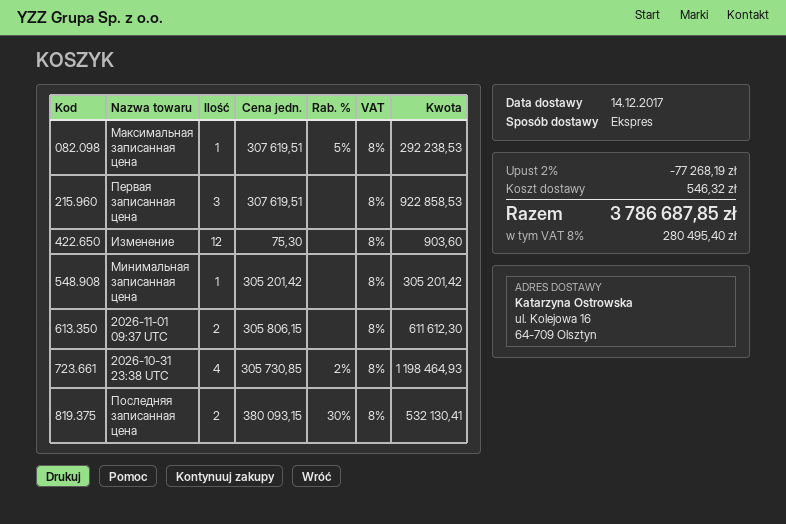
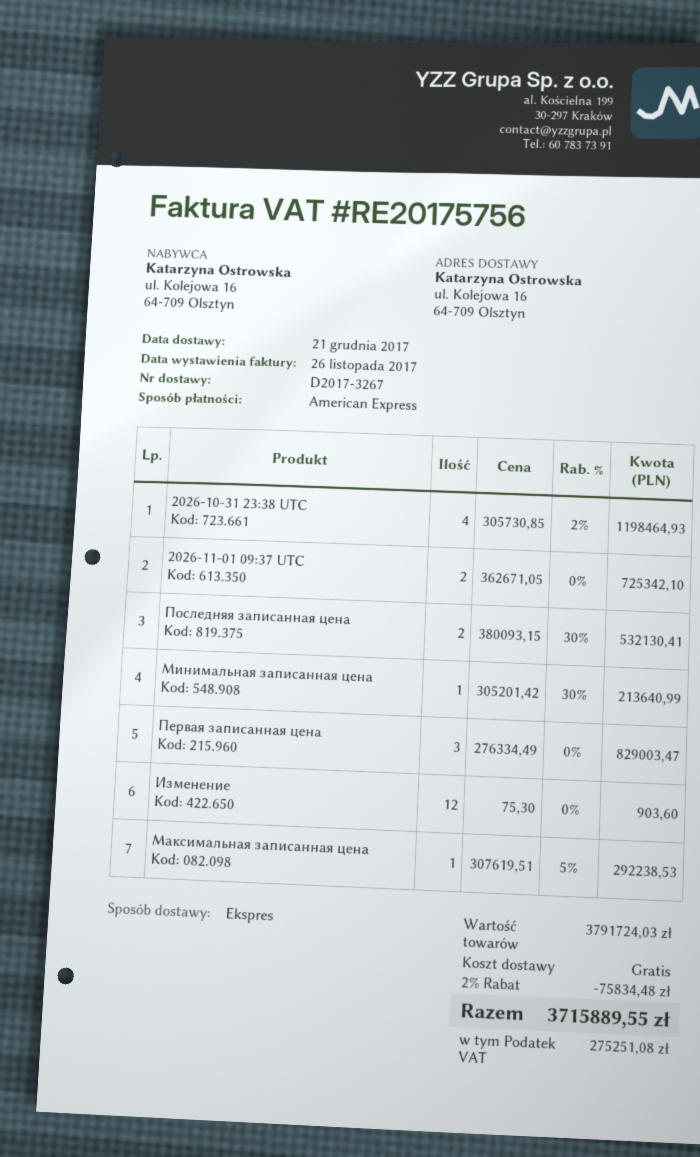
delivery date: 2017-12-14 -> 2017-12-21
Первая записанная цена: 3 x 307619.51 = 922858.53 -> 3 x 276334.49 = 829003.47
Минимальная записанная цена: 1 x 305201.42 = 305201.42 -> 1 x 305201.42 - 30% = 213640.99
2026-11-01 09:37 UTC: 2 x 305806.15 = 611612.30 -> 2 x 362671.05 = 725342.10
discount: 2% = 77268.19 -> 2% = 75834.48
shipping: 546.32 -> 0.00
tax: 280495.40 -> 275251.08
total: 3786687.85 -> 3715889.55

